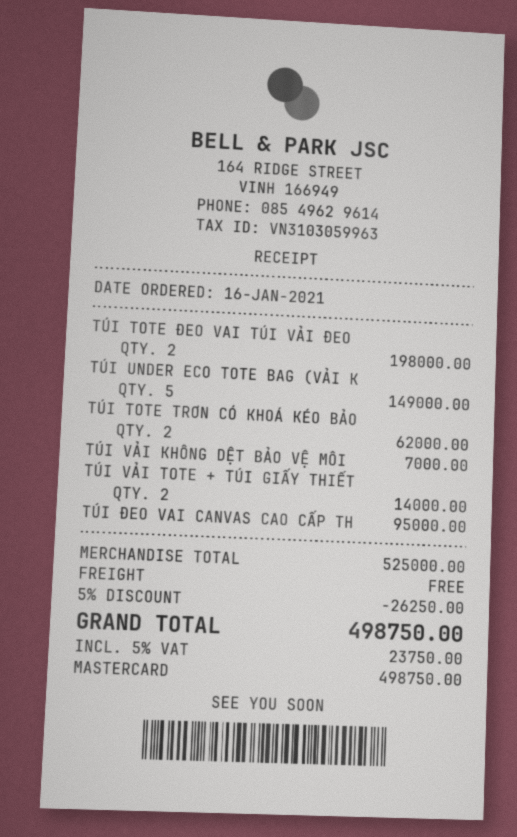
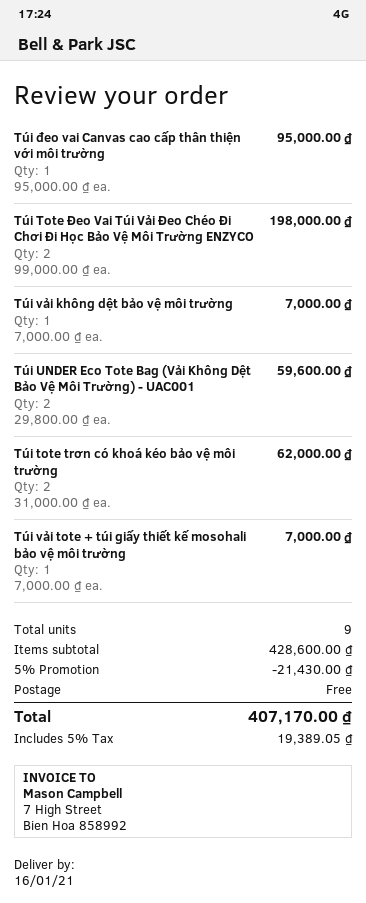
TÚI UNDER ECO TOTE BAG (VẢI K: 5 for 149000.00 -> 2 for 59600.00
TÚI VẢI TOTE + TÚI GIẤY THIẾT: 2 for 14000.00 -> 1 for 7000.00
subtotal: 525000.00 -> 428600.00
discount: 5% = 26250.00 -> 5% = 21430.00
tax: 5% = 23750.00 -> 5% = 19389.05
total: 498750.00 -> 407170.00

